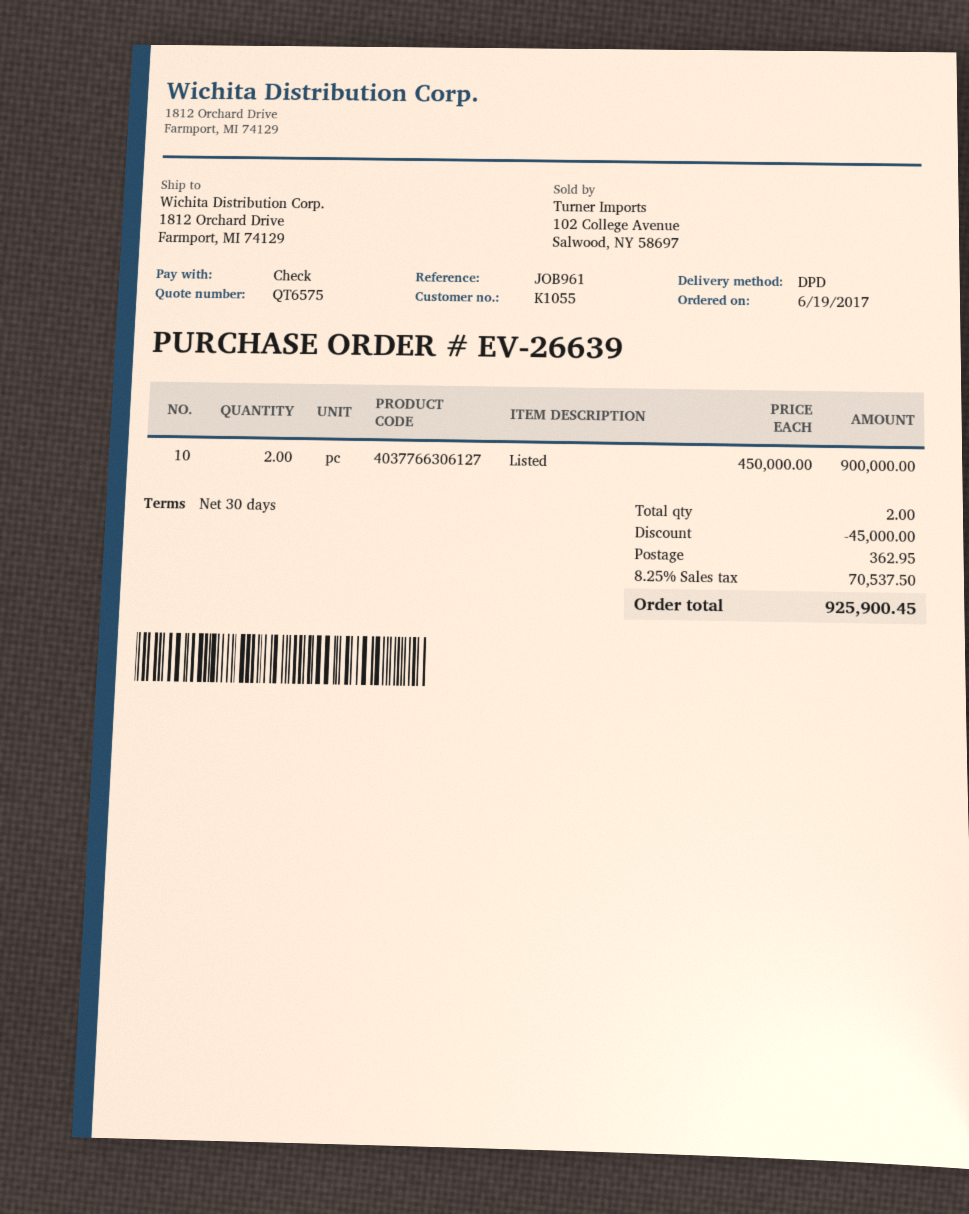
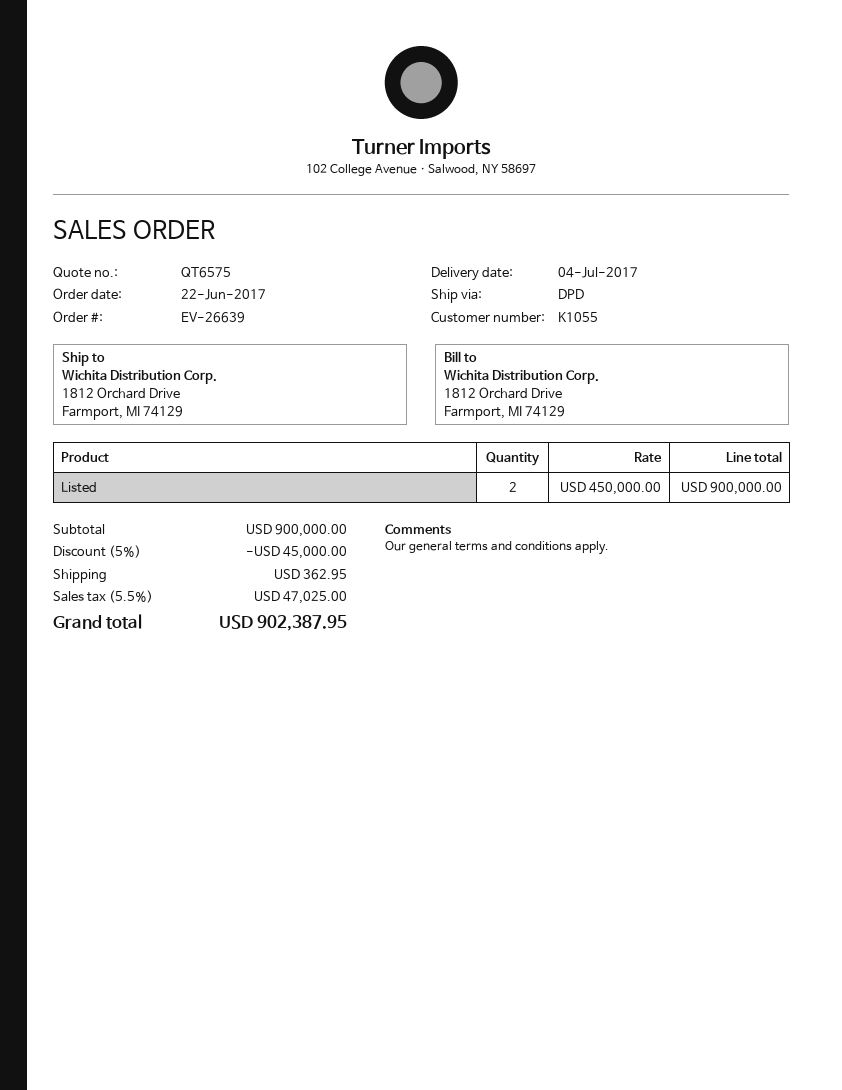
order date: 2017-06-19 -> 2017-06-22
tax: 8.25% = 70537.50 -> 5.5% = 47025.00
total: 925900.45 -> 902387.95

